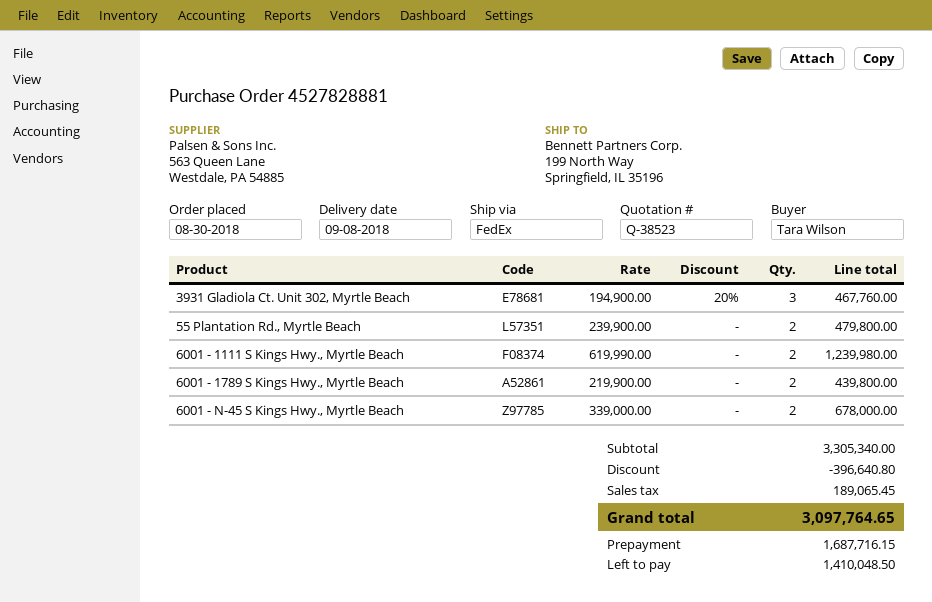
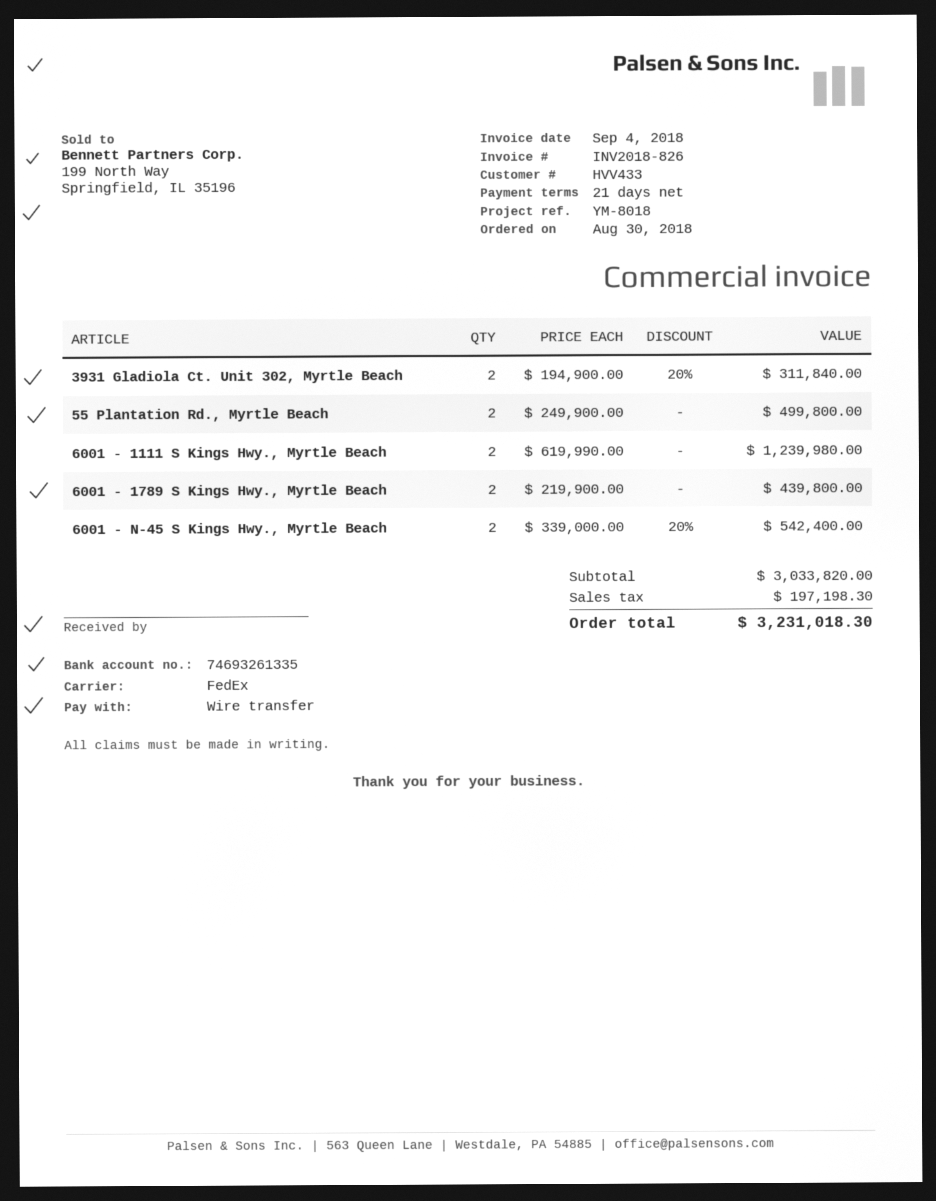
3931 Gladiola Ct. Unit 302, Myrtle Beach: 3 x 194900.00 - 20% = 467760.00 -> 2 x 194900.00 - 20% = 311840.00
55 Plantation Rd., Myrtle Beach: 2 x 239900.00 = 479800.00 -> 2 x 249900.00 = 499800.00
6001 - N-45 S Kings Hwy., Myrtle Beach: 2 x 339000.00 = 678000.00 -> 2 x 339000.00 - 20% = 542400.00
subtotal: 3305340.00 -> 3033820.00
discount: 396640.80 -> none
tax: 189065.45 -> 197198.30
total: 3097764.65 -> 3231018.30

